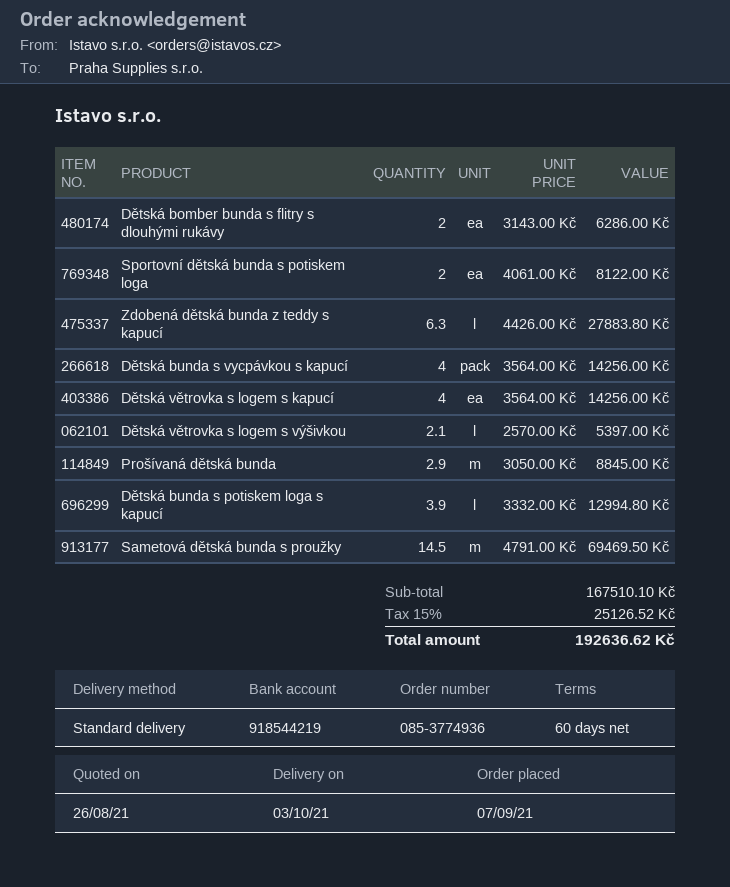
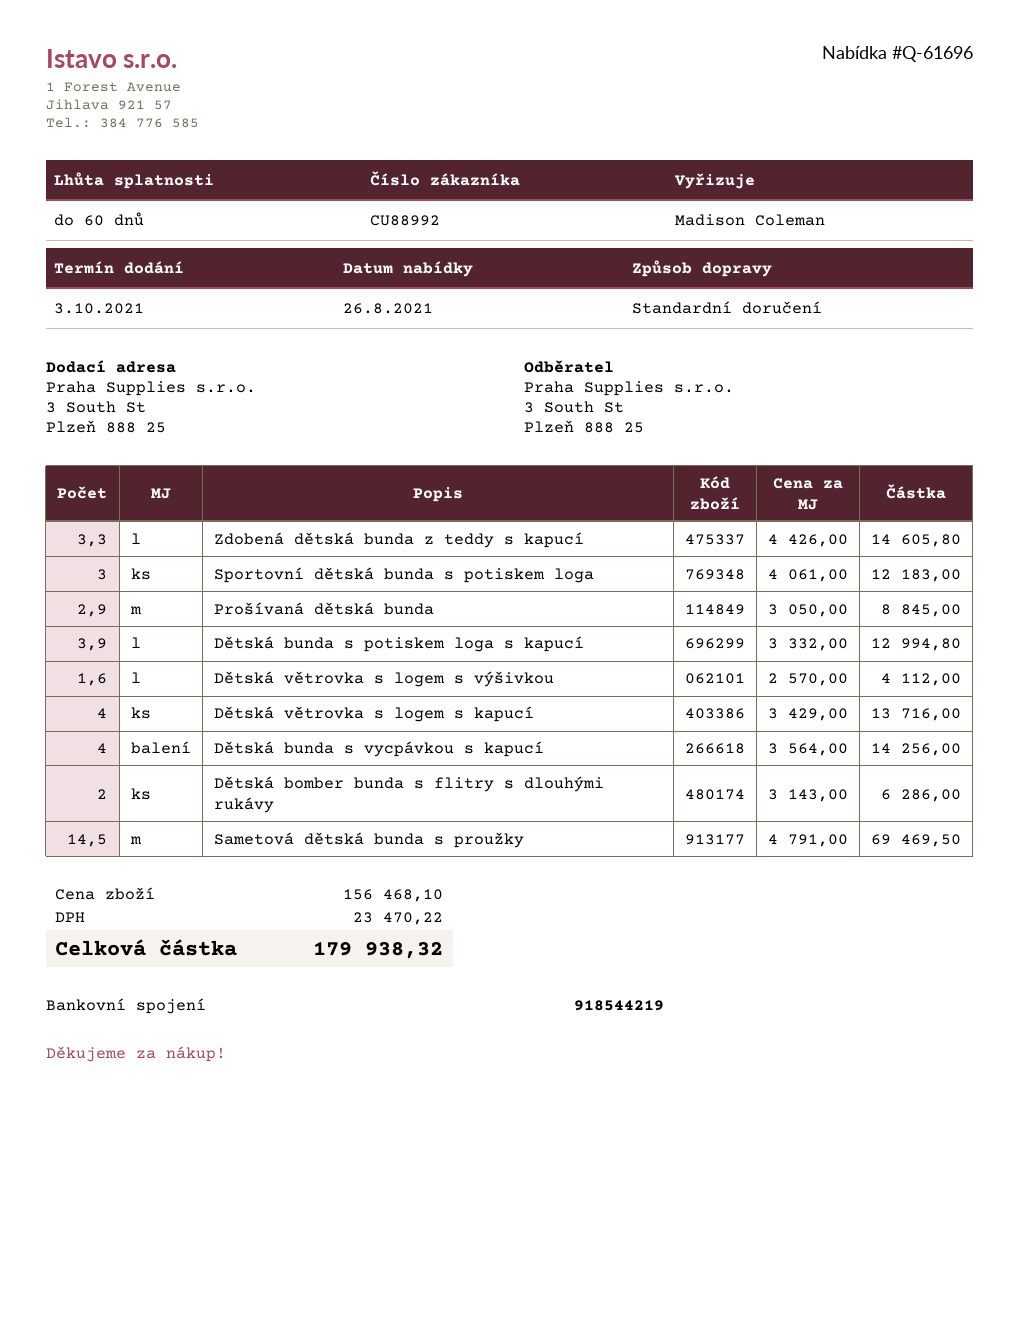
Sportovní dětská bunda s potiskem loga: 2 x 4061.00 = 8122.00 -> 3 x 4061.00 = 12183.00
Zdobená dětská bunda z teddy s kapucí: 6.3 x 4426.00 = 27883.80 -> 3.3 x 4426.00 = 14605.80
Dětská větrovka s logem s kapucí: 4 x 3564.00 = 14256.00 -> 4 x 3429.00 = 13716.00
Dětská větrovka s logem s výšivkou: 2.1 x 2570.00 = 5397.00 -> 1.6 x 2570.00 = 4112.00
subtotal: 167510.10 -> 156468.10
tax: 25126.52 -> 23470.22
total: 192636.62 -> 179938.32

